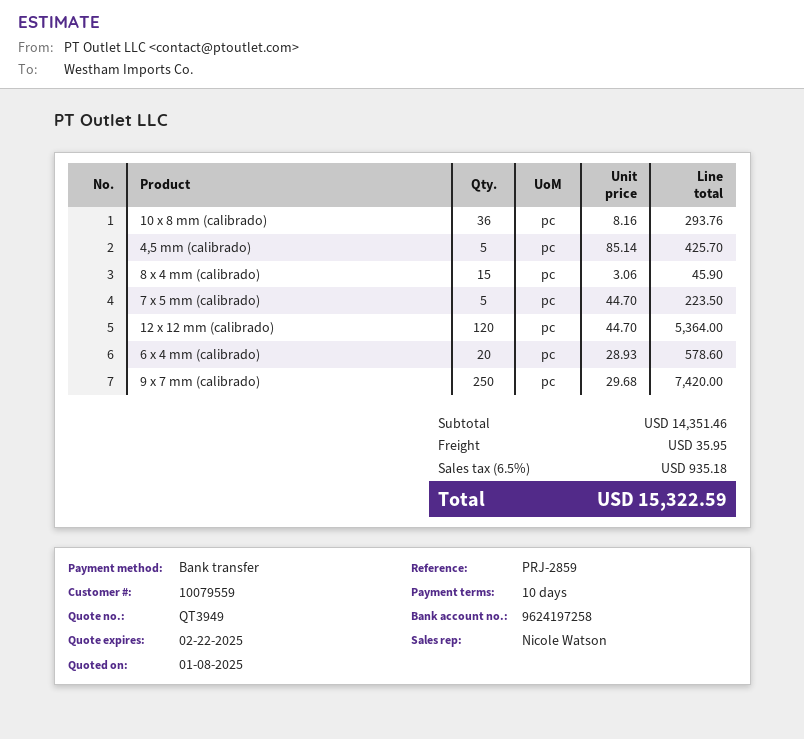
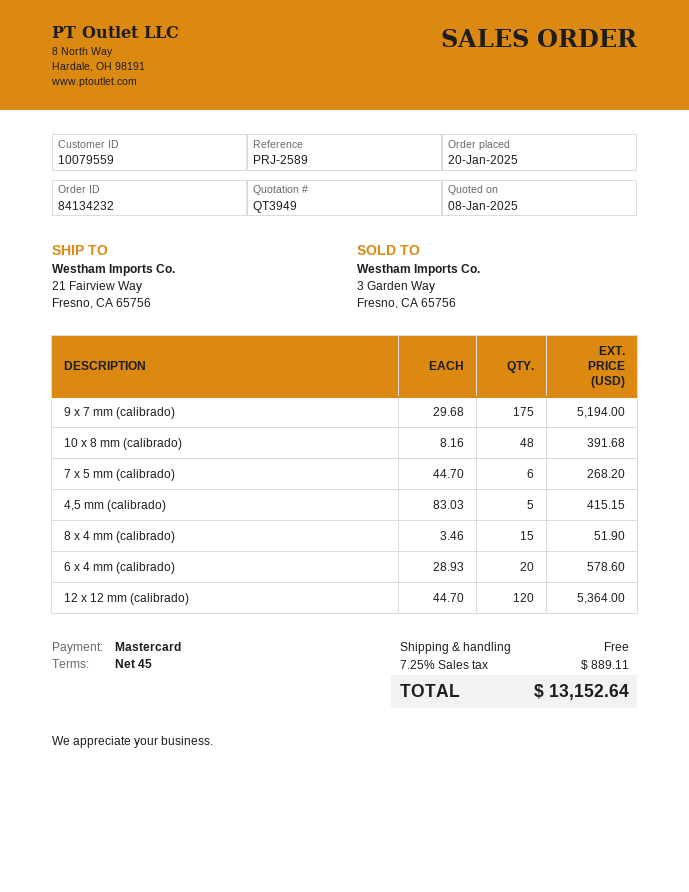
payment terms: 10 days -> 45 days
reference: PRJ-2859 -> PRJ-2589
payment method: bank transfer -> Mastercard
10 x 8 mm (calibrado): 36 x 8.16 = 293.76 -> 48 x 8.16 = 391.68
4,5 mm (calibrado): 5 x 85.14 = 425.70 -> 5 x 83.03 = 415.15
8 x 4 mm (calibrado): 15 x 3.06 = 45.90 -> 15 x 3.46 = 51.90
7 x 5 mm (calibrado): 5 x 44.70 = 223.50 -> 6 x 44.70 = 268.20
9 x 7 mm (calibrado): 250 x 29.68 = 7420.00 -> 175 x 29.68 = 5194.00
shipping: 35.95 -> 0.00
tax: 6.5% = 935.18 -> 7.25% = 889.11
total: 15322.59 -> 13152.64

